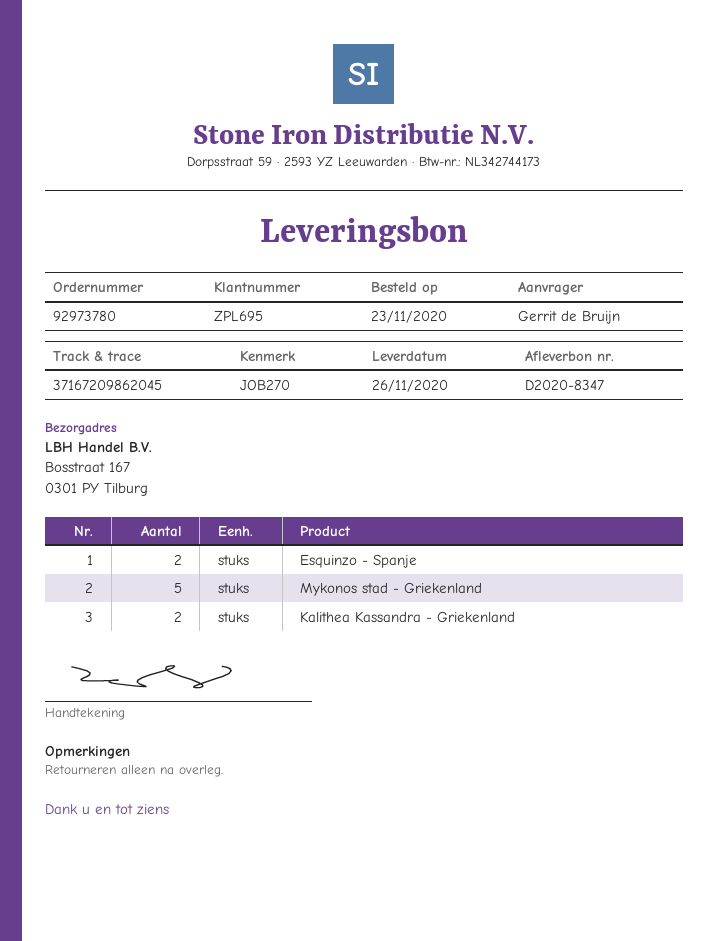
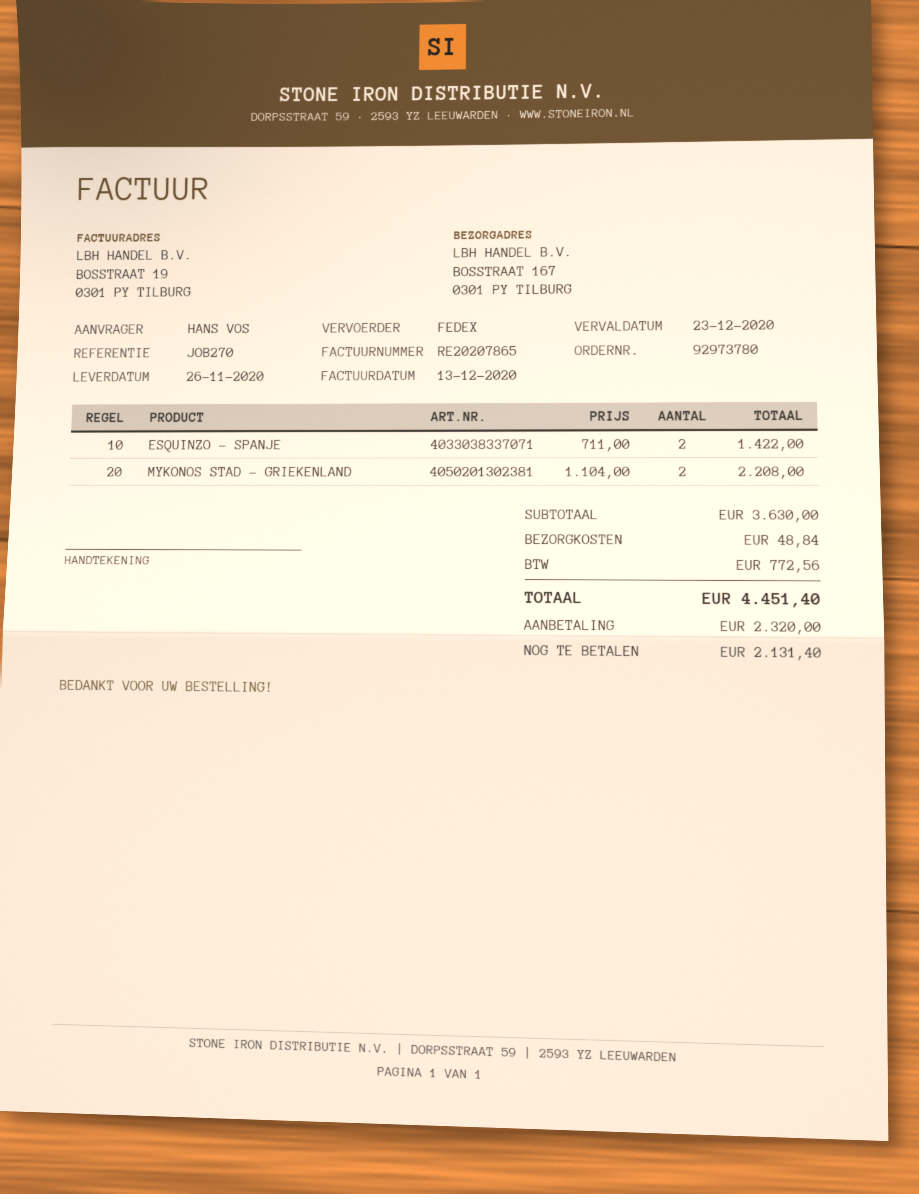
ordered by: Gerrit de Bruijn -> HANS VOS
Mykonos stad - Griekenland: 5 -> 2
Kalithea Kassandra - Griekenland: 2 -> none

